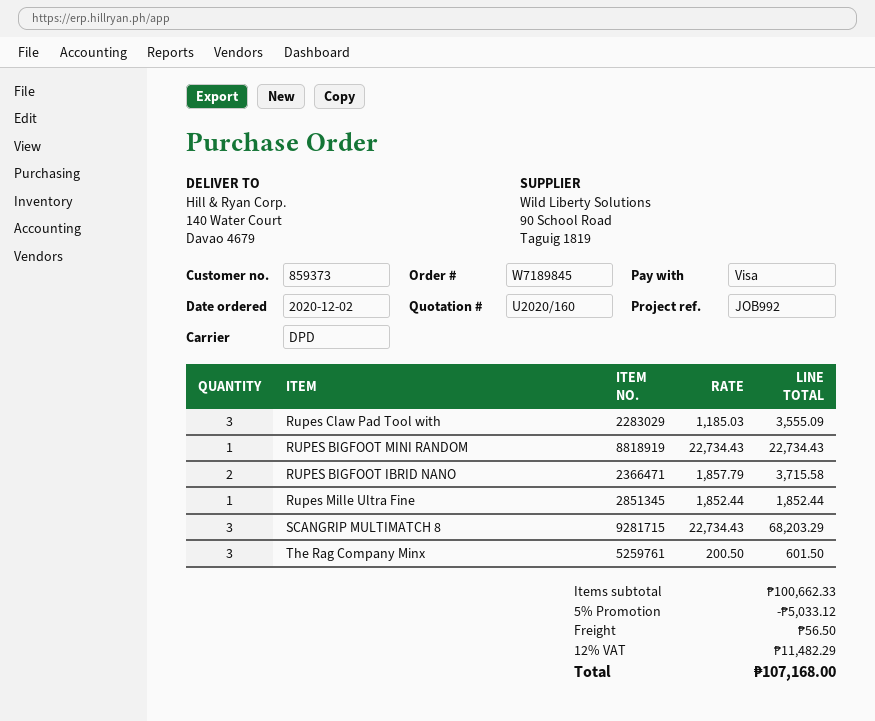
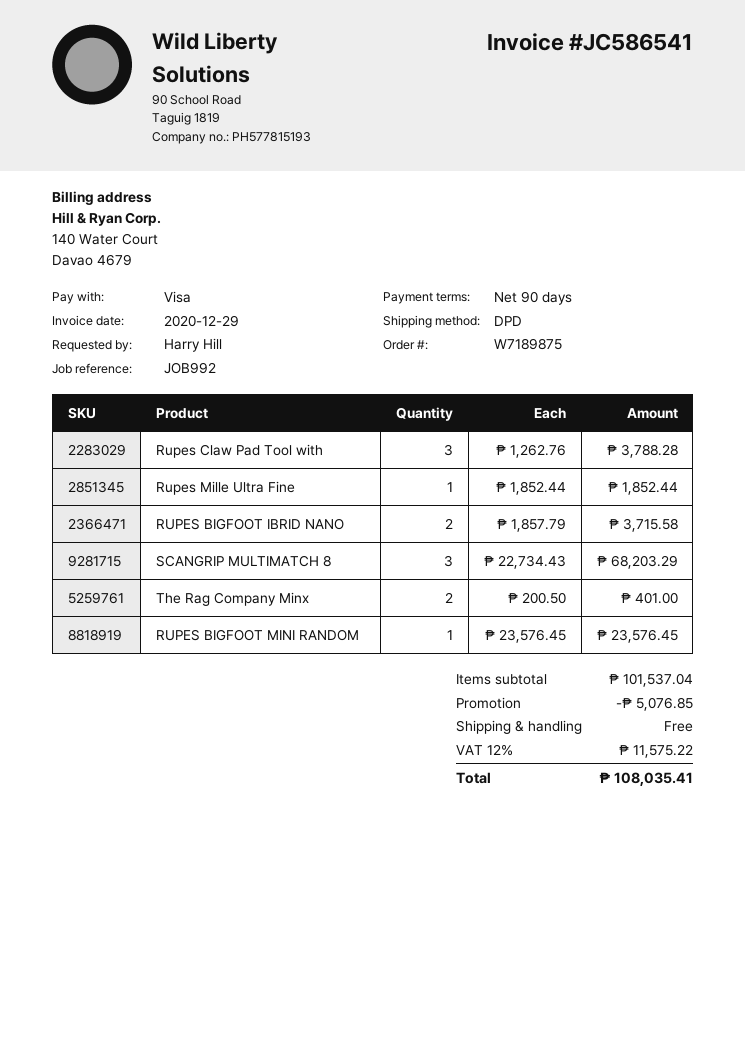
order number: W7189845 -> W7189875
Rupes Claw Pad Tool with: 3 x 1185.03 = 3555.09 -> 3 x 1262.76 = 3788.28
RUPES BIGFOOT MINI RANDOM: 1 x 22734.43 = 22734.43 -> 1 x 23576.45 = 23576.45
The Rag Company Minx: 3 x 200.50 = 601.50 -> 2 x 200.50 = 401.00
subtotal: 100662.33 -> 101537.04
discount: 5033.12 -> 5076.85
shipping: 56.50 -> 0.00
tax: 12% = 11482.29 -> 12% = 11575.22
total: 107168.00 -> 108035.41

